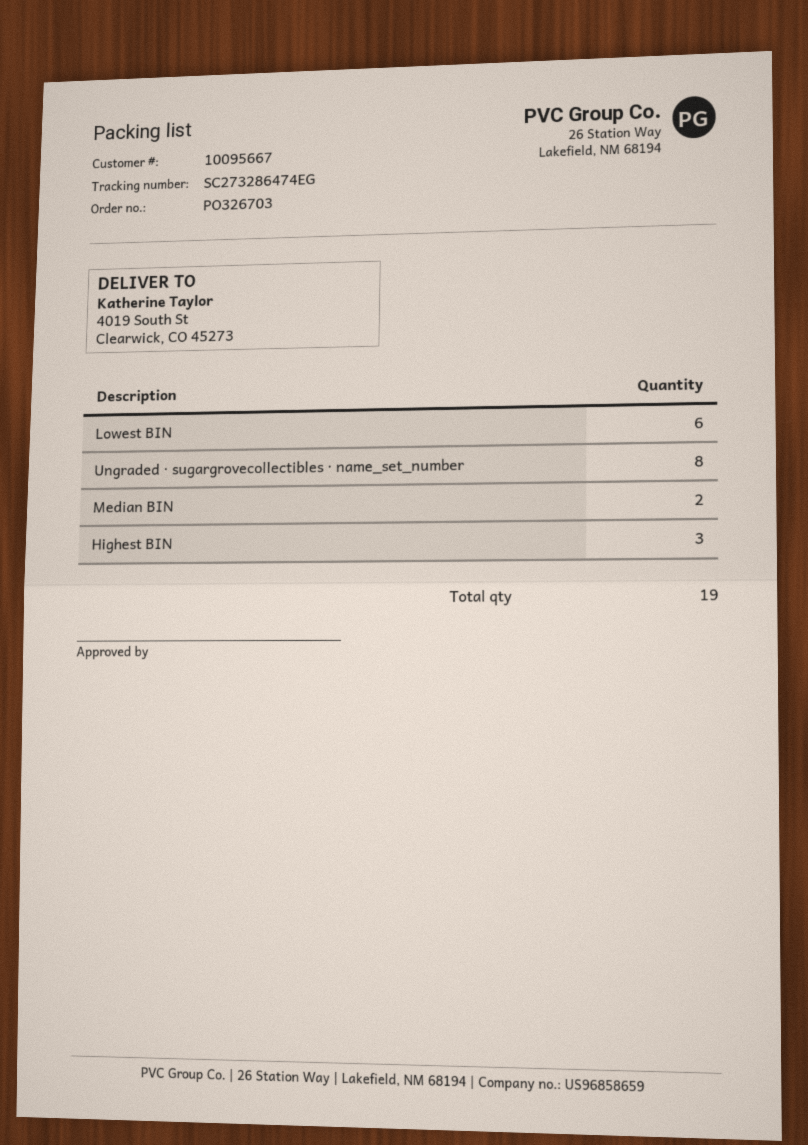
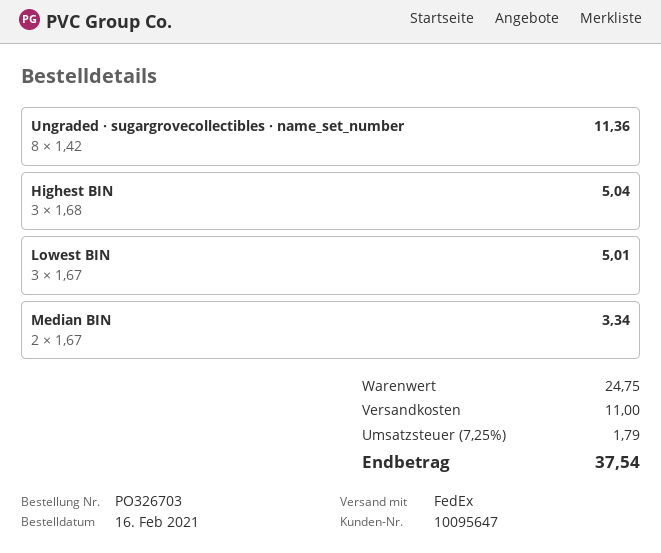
customer number: 10095667 -> 10095647
Lowest BIN: 6 -> 3

